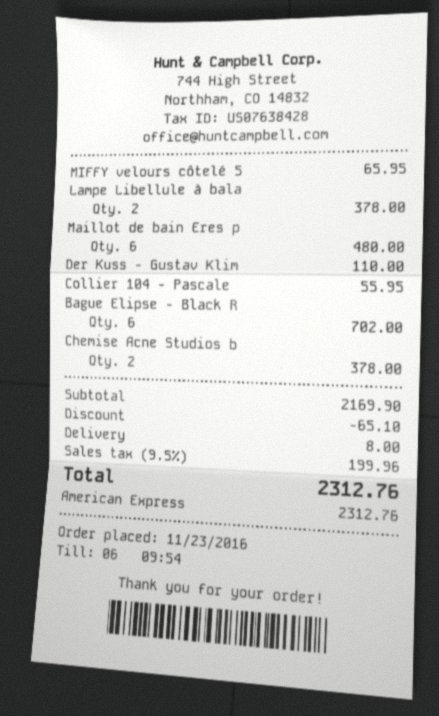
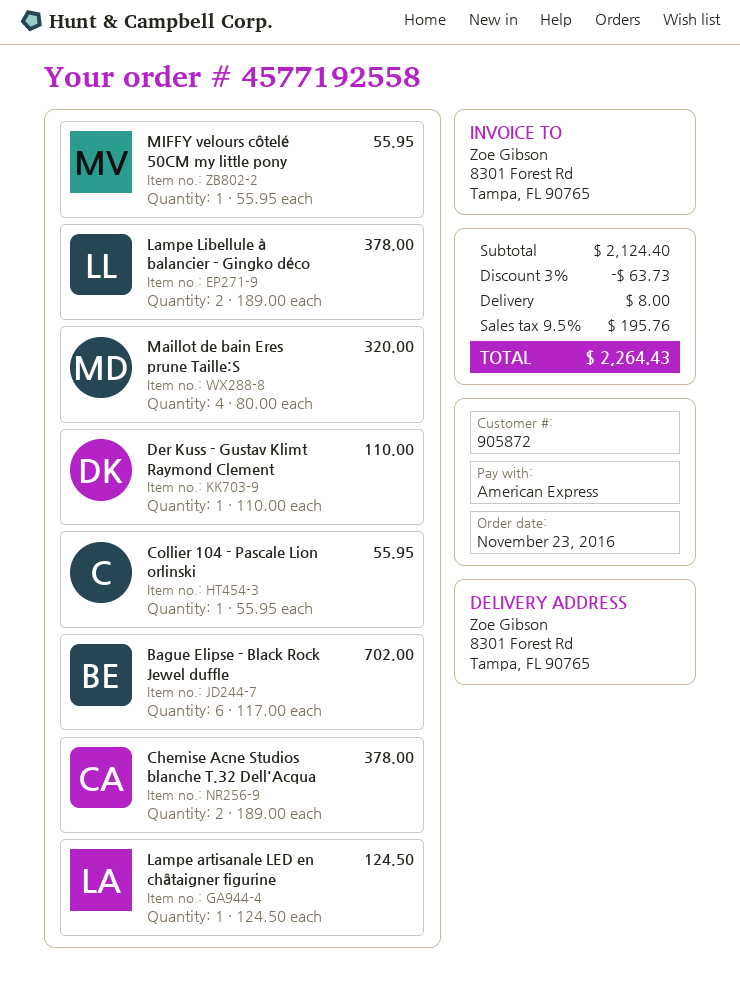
MIFFY velours côtelé 5: 1 for 65.95 -> 1 for 55.95
Maillot de bain Eres p: 6 for 480.00 -> 4 for 320.00
Lampe artisanale LED en châtaigner figurine: none -> 1 for 124.50
subtotal: 2169.90 -> 2124.40
discount: 65.10 -> 63.73
tax: 9.5% = 199.96 -> 9.5% = 195.76
total: 2312.76 -> 2264.43

